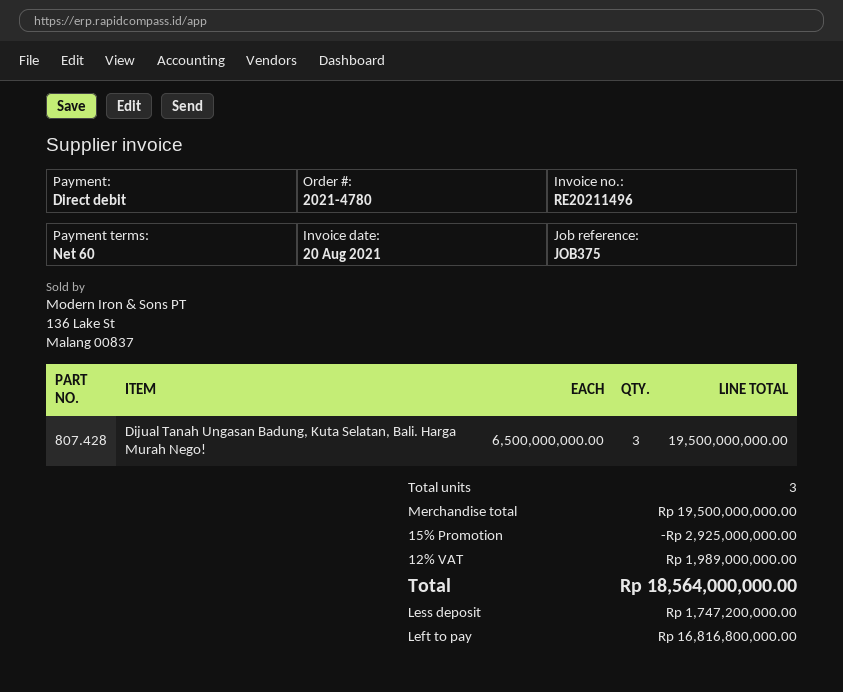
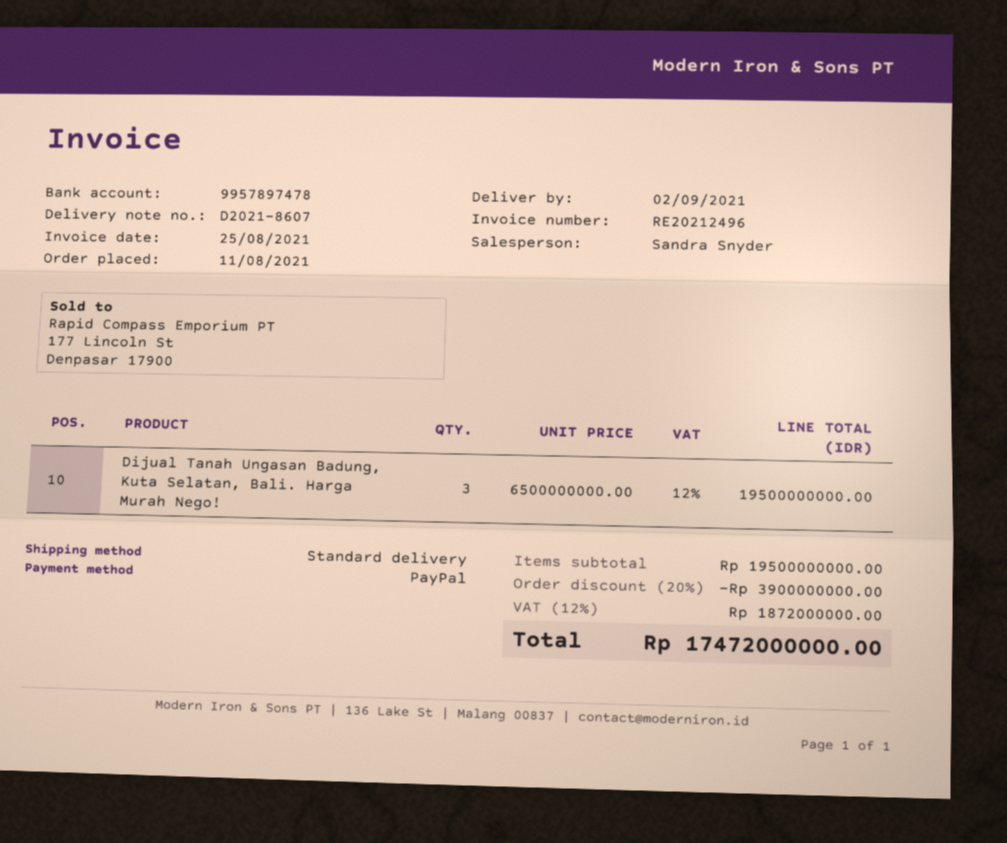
invoice number: RE20211496 -> RE20212496
invoice date: 2021-08-20 -> 2021-08-25
payment method: direct debit -> PayPal
discount: 15% = 2925000000.00 -> 20% = 3900000000.00
tax: 12% = 1989000000.00 -> 12% = 1872000000.00
total: 18564000000.00 -> 17472000000.00

